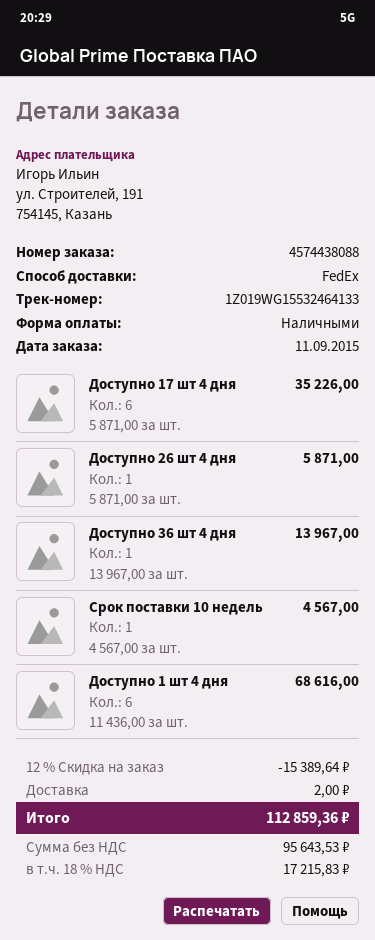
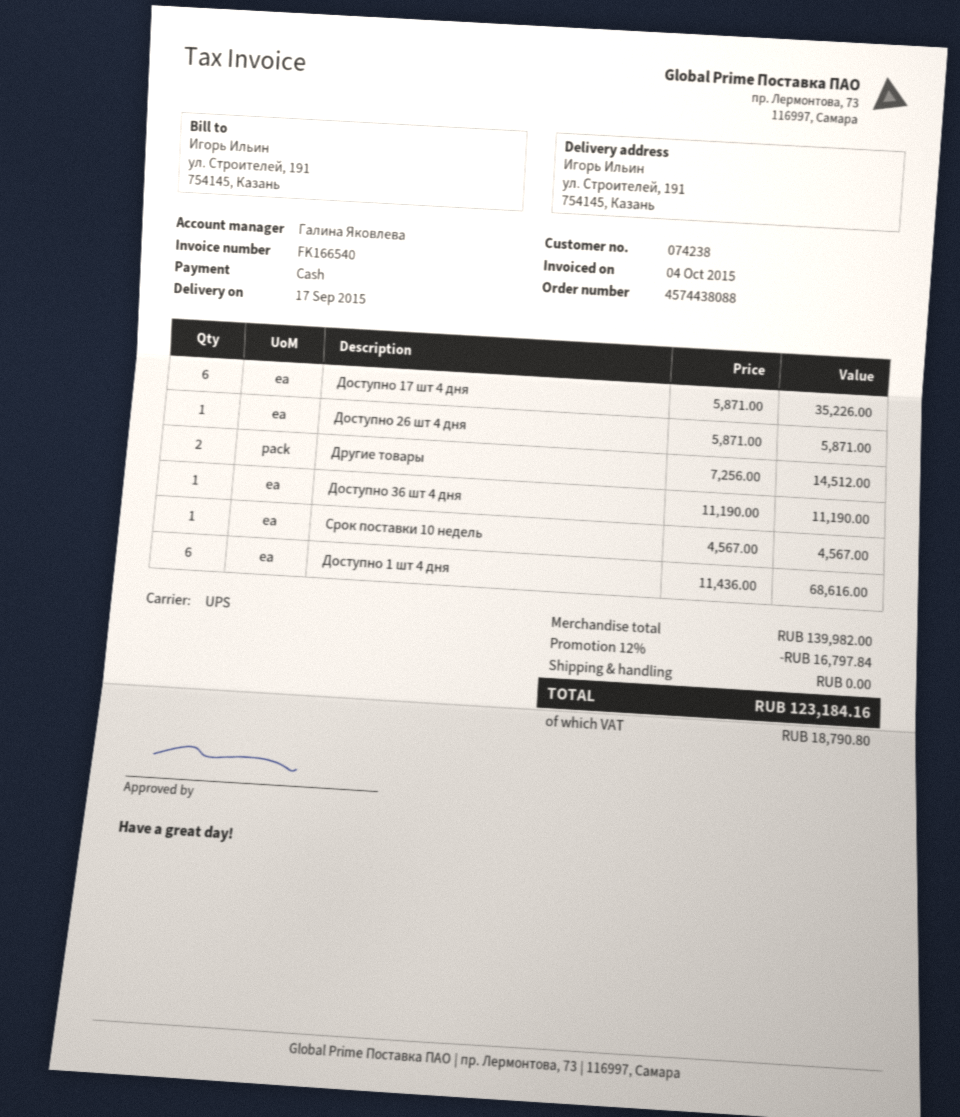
shipping method: FedEx -> UPS
Доступно 36 шт 4 дня: 1 x 13967.00 = 13967.00 -> 1 x 11190.00 = 11190.00
Другие товары: none -> 2 x 7256.00 = 14512.00
discount: 12% = 15389.64 -> 12% = 16797.84
shipping: 2.00 -> 0.00
tax: 17215.83 -> 18790.80
total: 112859.36 -> 123184.16

